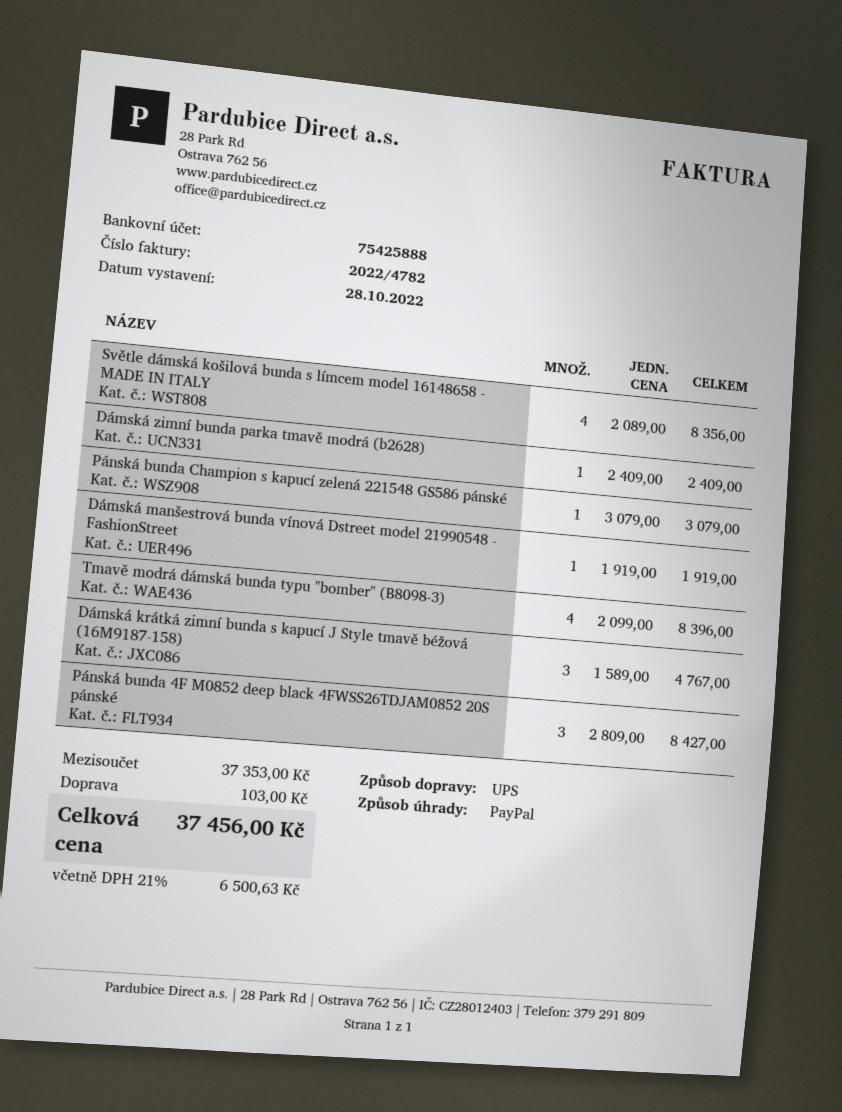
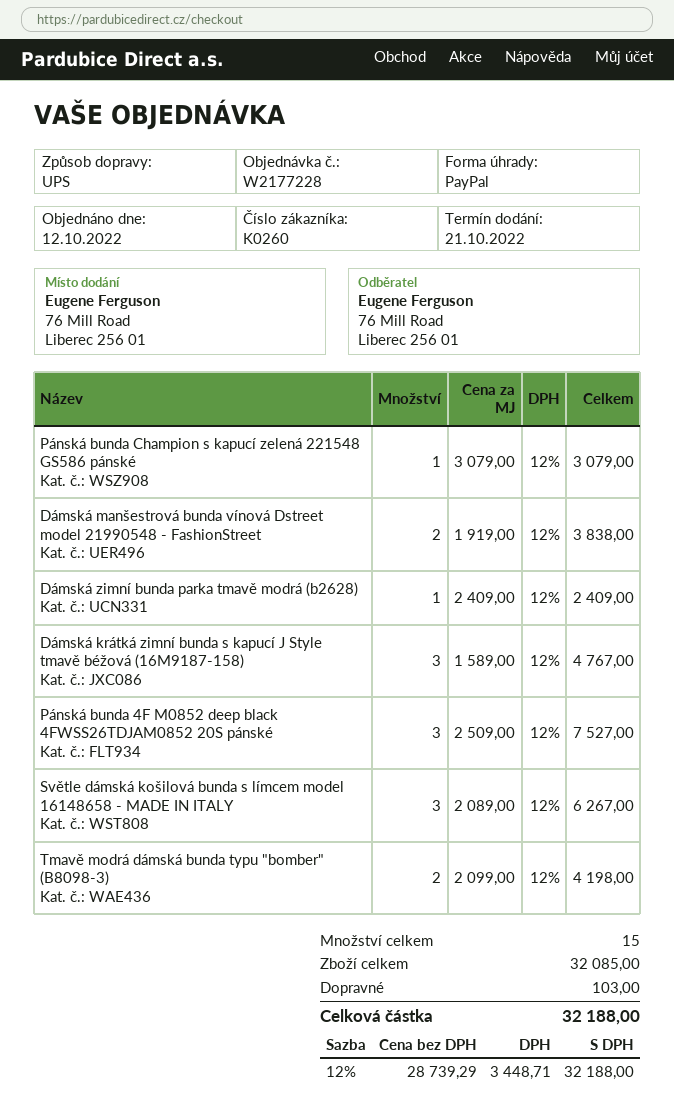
Světle dámská košilová bunda s límcem model 16148658 - MADE IN ITALY: 4 x 2089.00 = 8356.00 -> 3 x 2089.00 = 6267.00
Dámská manšestrová bunda vínová Dstreet model 21990548 - FashionStreet: 1 x 1919.00 = 1919.00 -> 2 x 1919.00 = 3838.00
Tmavě modrá dámská bunda typu "bomber" (B8098-3): 4 x 2099.00 = 8396.00 -> 2 x 2099.00 = 4198.00
Pánská bunda 4F M0852 deep black 4FWSS26TDJAM0852 20S pánské: 3 x 2809.00 = 8427.00 -> 3 x 2509.00 = 7527.00
subtotal: 37353.00 -> 32085.00
tax: 21% = 6500.63 -> 12% = 3448.71
total: 37456.00 -> 32188.00

